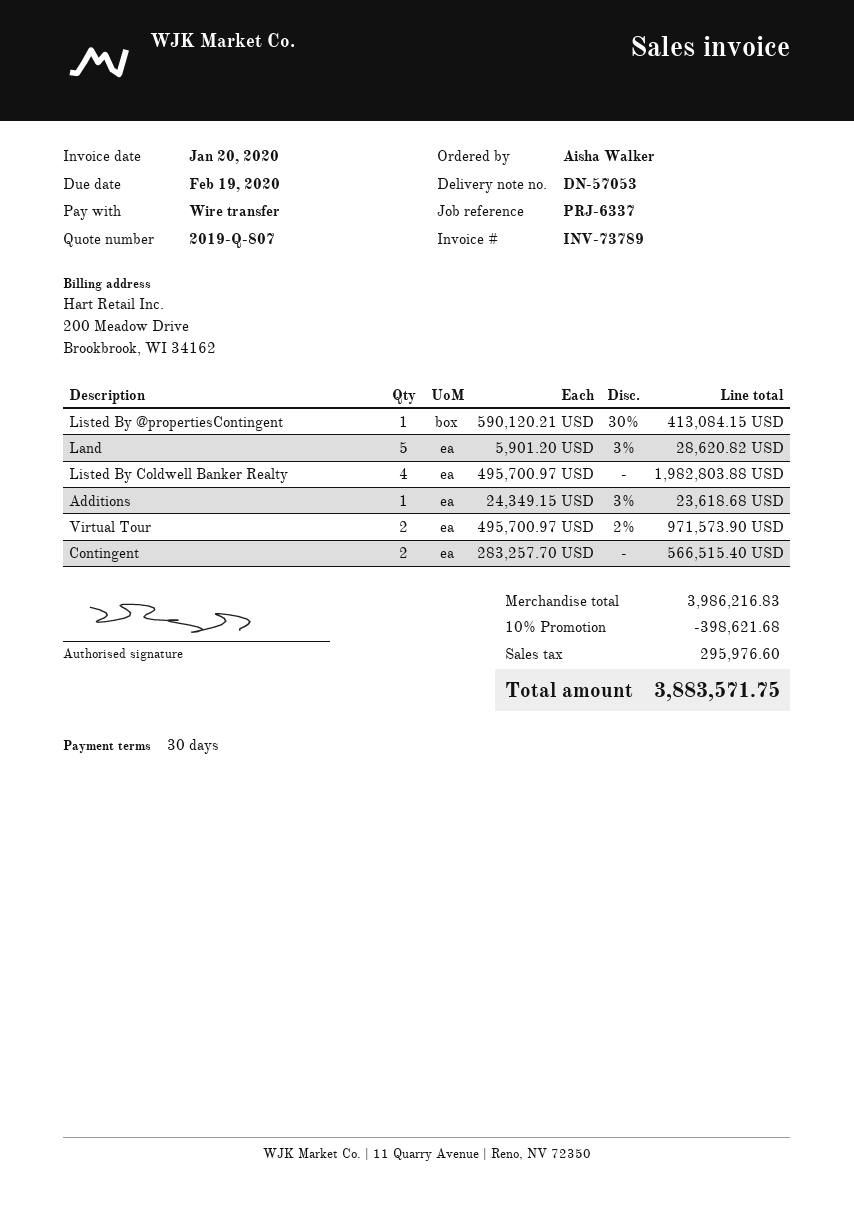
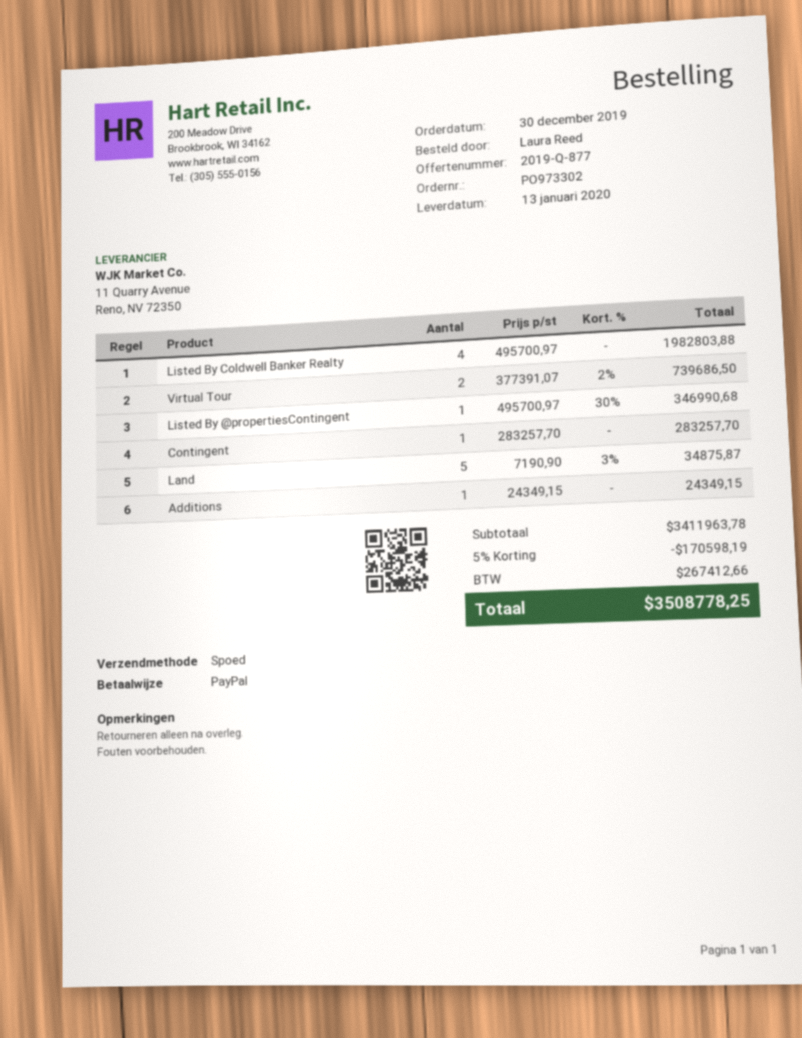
quote number: 2019-Q-807 -> 2019-Q-877
ordered by: Aisha Walker -> Laura Reed
payment method: bank transfer -> PayPal
Listed By @propertiesContingent: 1 x 590120.21 - 30% = 413084.15 -> 1 x 495700.97 - 30% = 346990.68
Land: 5 x 5901.20 - 3% = 28620.82 -> 5 x 7190.90 - 3% = 34875.87
Additions: 1 x 24349.15 - 3% = 23618.68 -> 1 x 24349.15 = 24349.15
Virtual Tour: 2 x 495700.97 - 2% = 971573.90 -> 2 x 377391.07 - 2% = 739686.50
Contingent: 2 x 283257.70 = 566515.40 -> 1 x 283257.70 = 283257.70
subtotal: 3986216.83 -> 3411963.78
discount: 10% = 398621.68 -> 5% = 170598.19
tax: 295976.60 -> 267412.66
total: 3883571.75 -> 3508778.25

